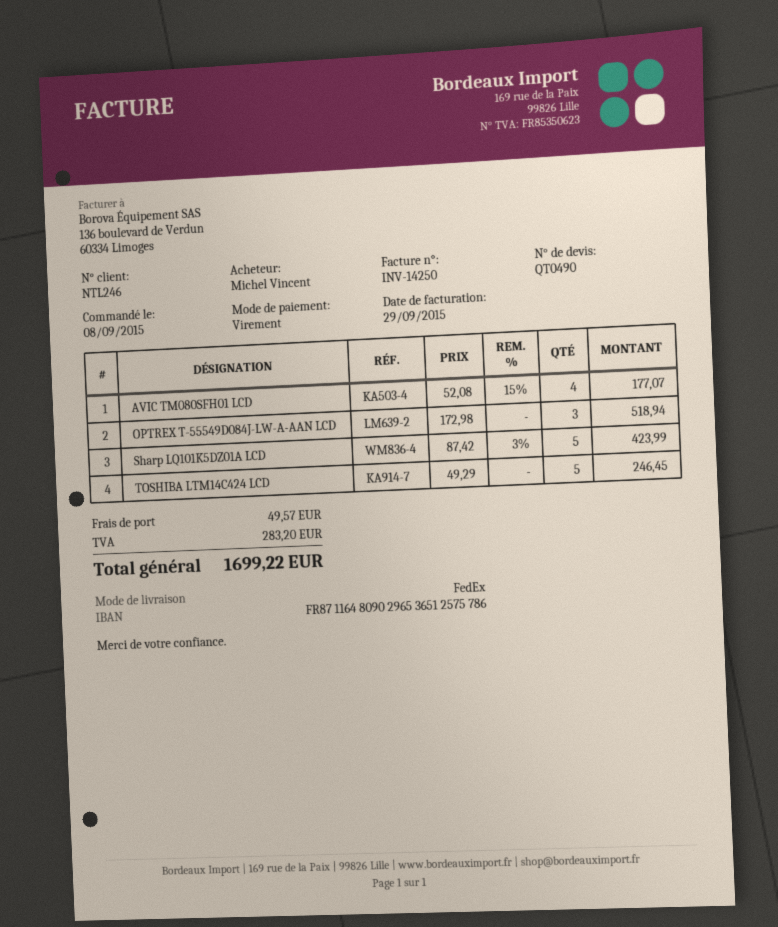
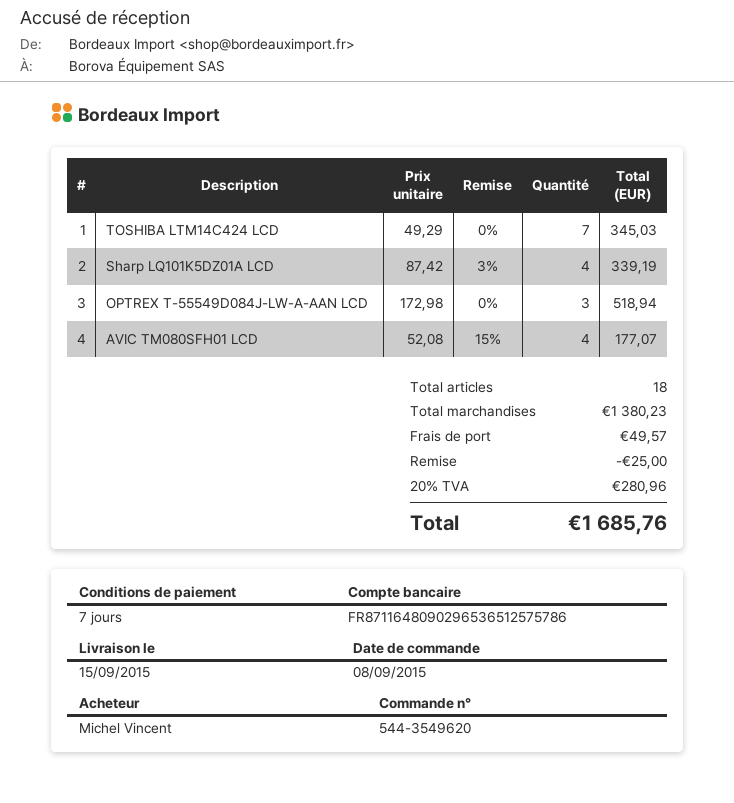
Sharp LQ101K5DZ01A LCD: 5 x 87.42 - 3% = 423.99 -> 4 x 87.42 - 3% = 339.19
TOSHIBA LTM14C424 LCD: 5 x 49.29 = 246.45 -> 7 x 49.29 = 345.03
discount: none -> 25.00
tax: 283.20 -> 280.96
total: 1699.22 -> 1685.76

